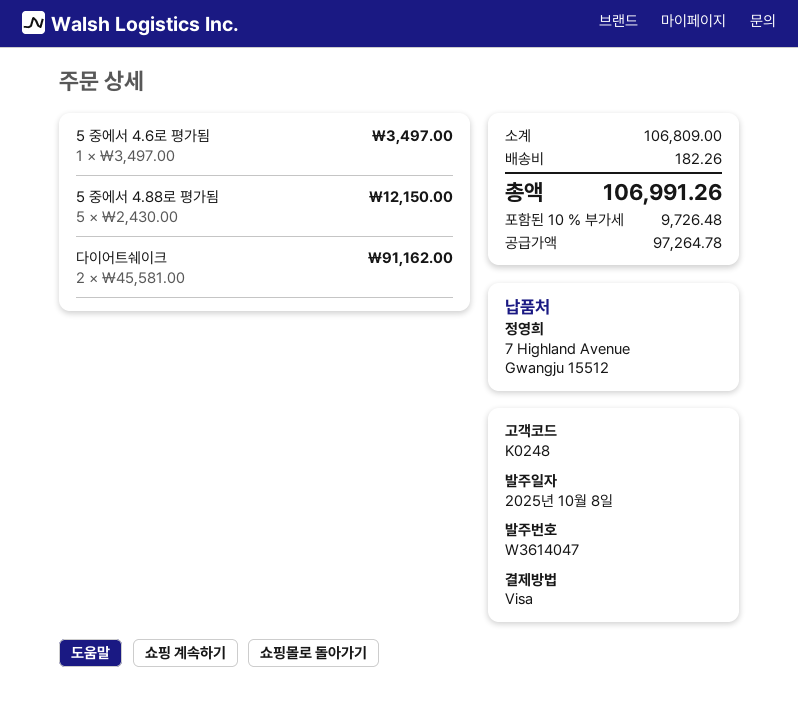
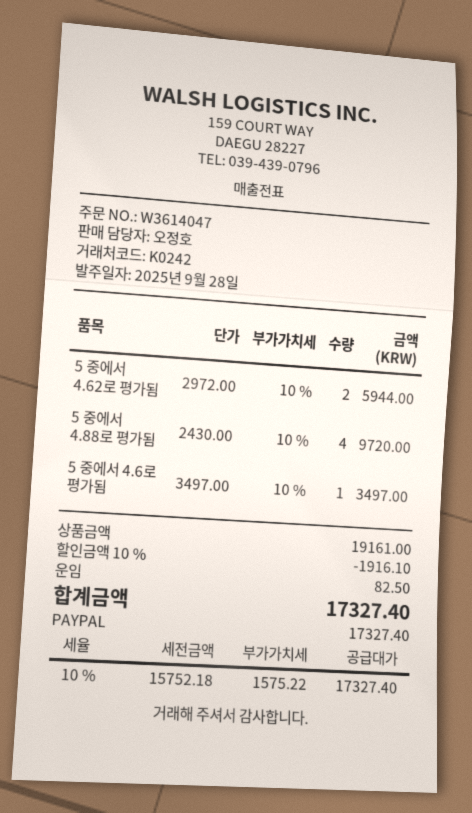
order date: 2025-10-08 -> 2025-09-28
customer number: K0248 -> K0242
payment method: Visa -> PayPal
5 중에서 4.88로 평가됨: 5 x 2430.00 = 12150.00 -> 4 x 2430.00 = 9720.00
다이어트쉐이크: 2 x 45581.00 = 91162.00 -> none
5 중에서 4.62로 평가됨: none -> 2 x 2972.00 = 5944.00
subtotal: 106809.00 -> 19161.00
discount: none -> 10% = 1916.10
shipping: 182.26 -> 82.50
net: 97264.78 -> 15752.18
tax: 10% = 9726.48 -> 10% = 1575.22
total: 106991.26 -> 17327.40

